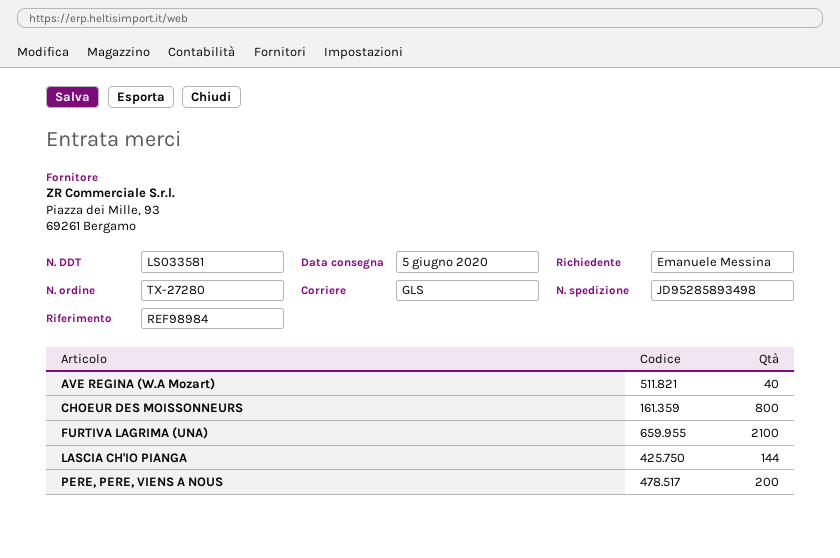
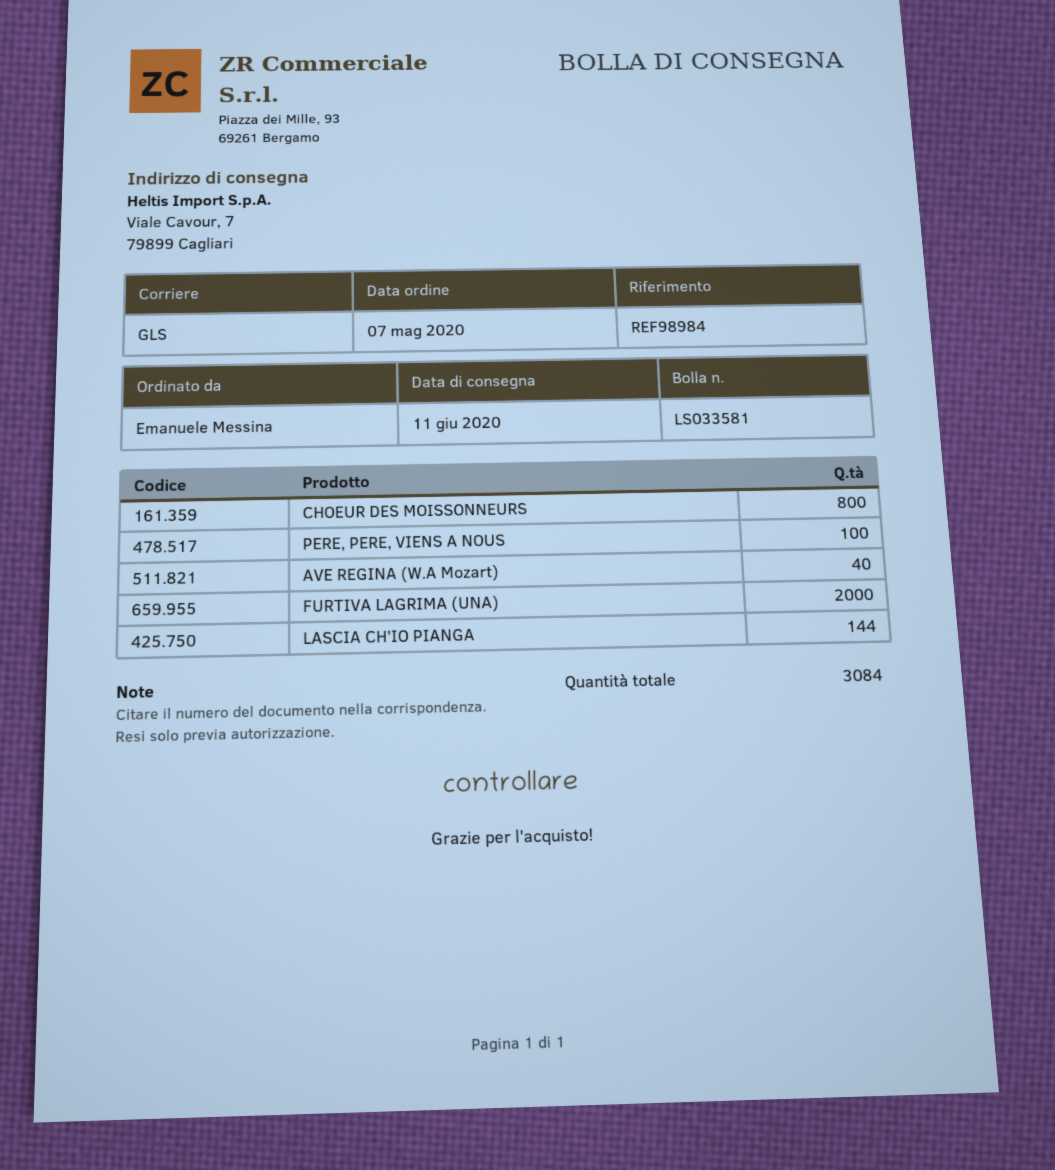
delivery date: 2020-06-05 -> 2020-06-11
FURTIVA LAGRIMA (UNA): 2100 -> 2000
PERE, PERE, VIENS A NOUS: 200 -> 100

